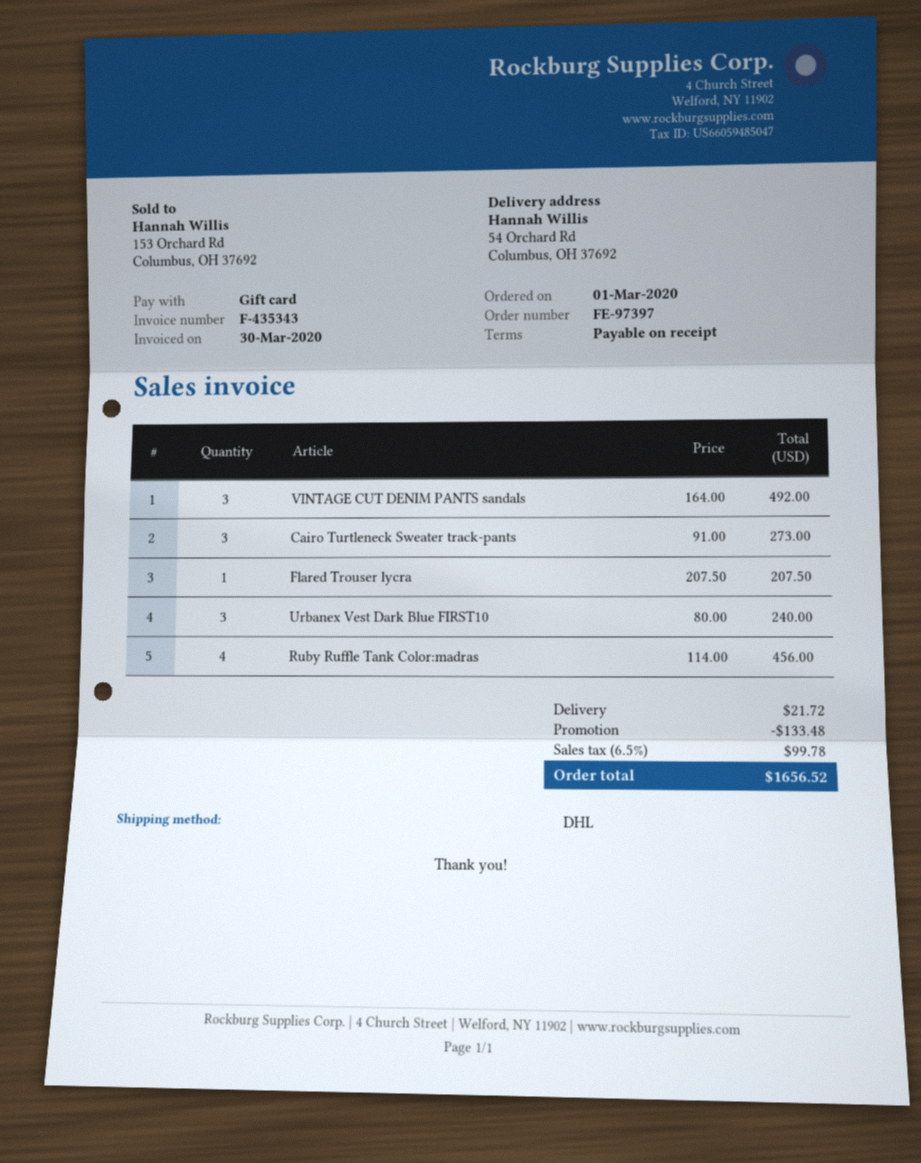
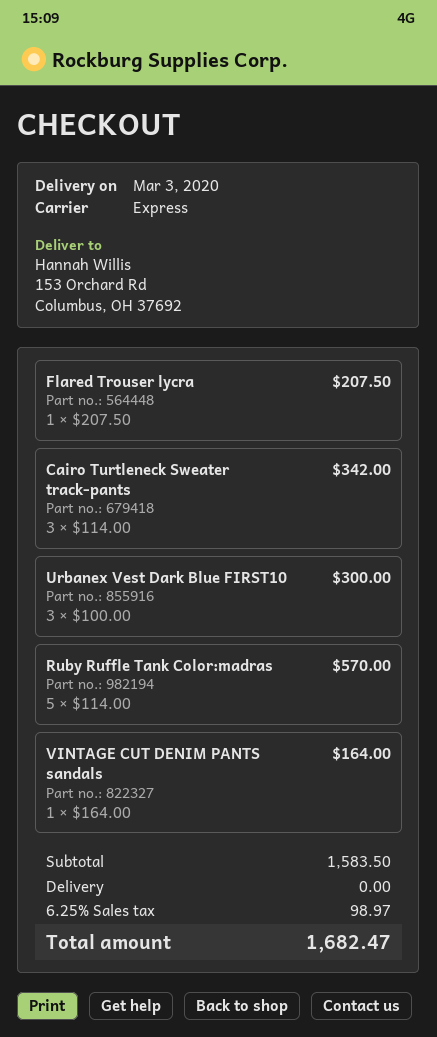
shipping method: DHL -> express
ship to: 54 Orchard Rd, Columbus, OH 37692 -> 153 Orchard Rd, Columbus, OH 37692
VINTAGE CUT DENIM PANTS sandals: 3 x 164.00 = 492.00 -> 1 x 164.00 = 164.00
Cairo Turtleneck Sweater track-pants: 3 x 91.00 = 273.00 -> 3 x 114.00 = 342.00
Urbanex Vest Dark Blue FIRST10: 3 x 80.00 = 240.00 -> 3 x 100.00 = 300.00
Ruby Ruffle Tank Color:madras: 4 x 114.00 = 456.00 -> 5 x 114.00 = 570.00
discount: 133.48 -> none
shipping: 21.72 -> 0.00
tax: 6.5% = 99.78 -> 6.25% = 98.97
total: 1656.52 -> 1682.47

